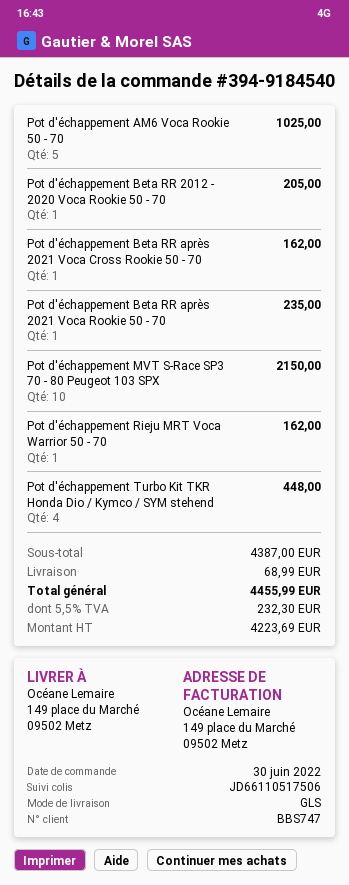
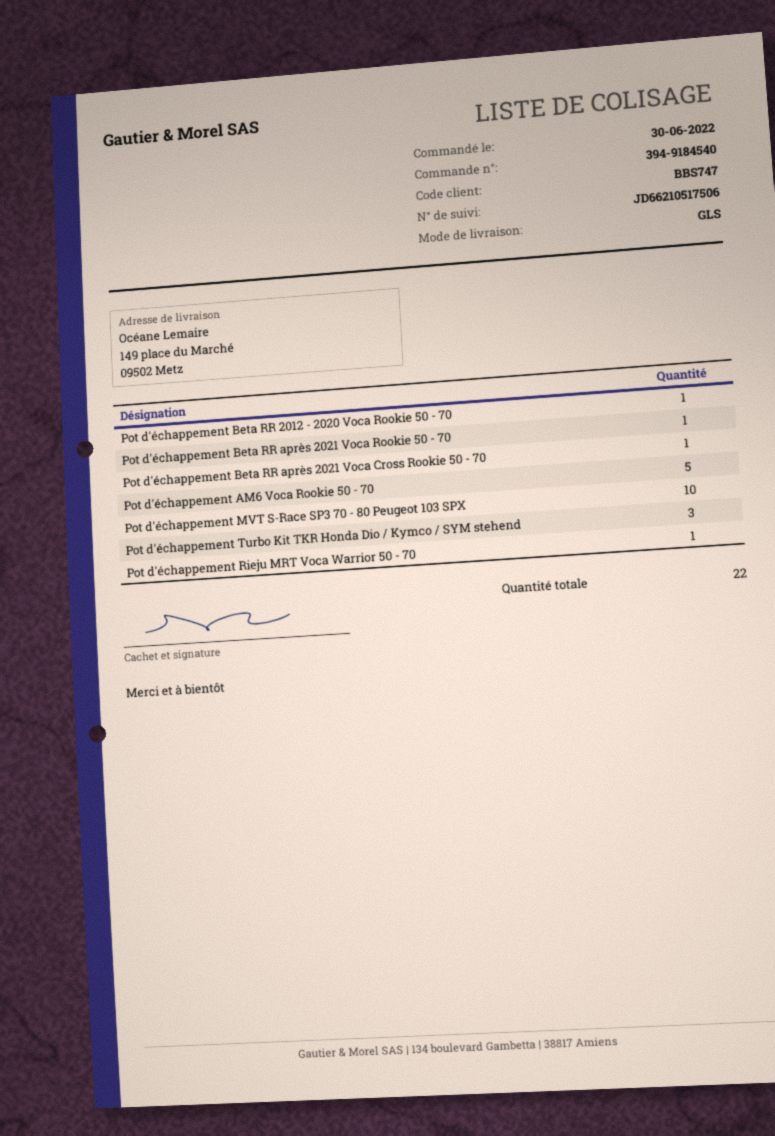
tracking number: JD66110517506 -> JD66210517506
Pot d'échappement Turbo Kit TKR Honda Dio / Kymco / SYM stehend: 4 -> 3

